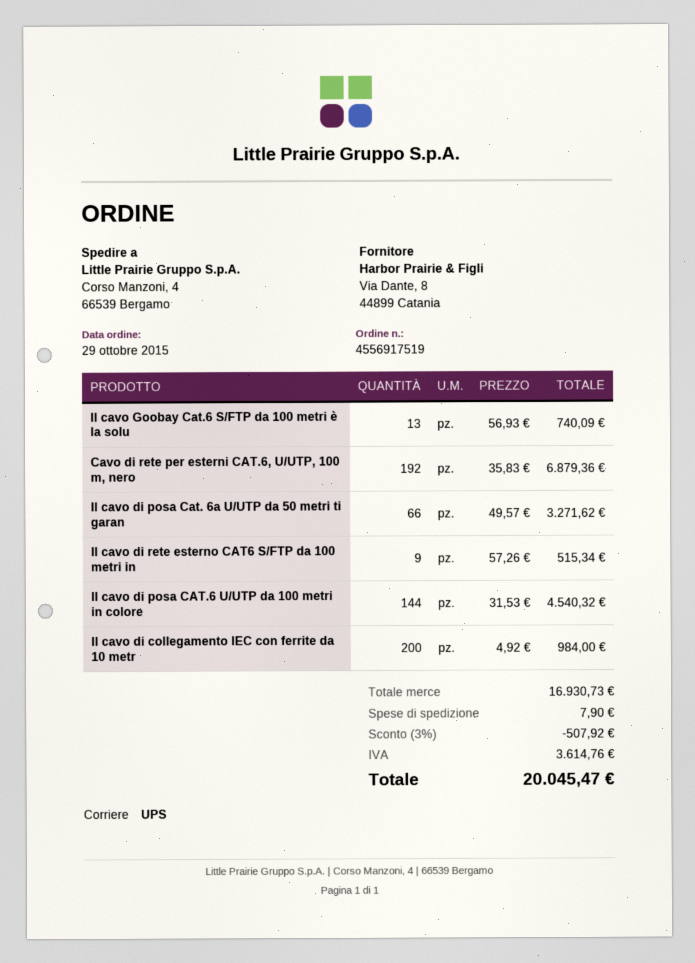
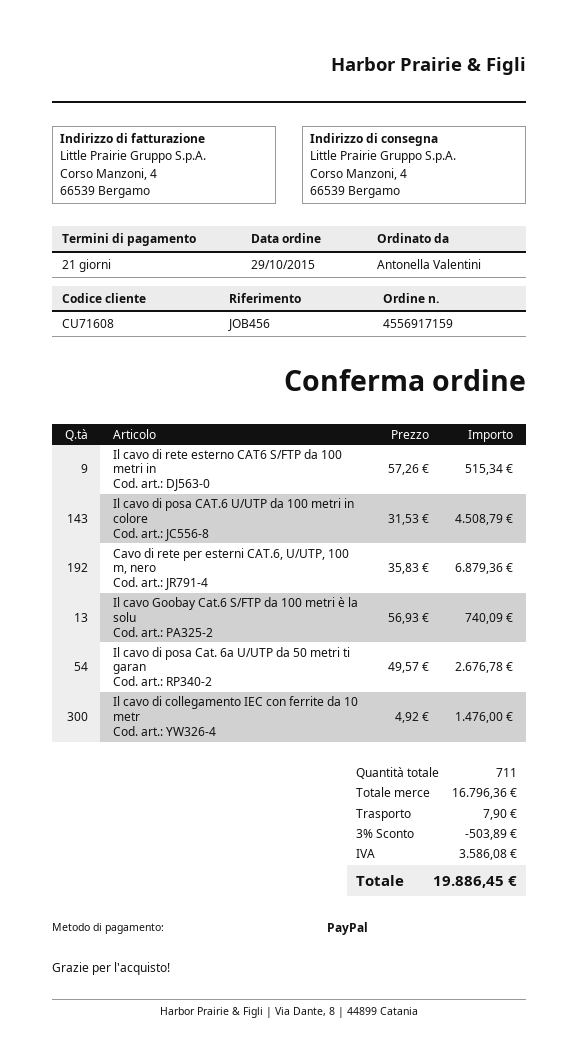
order number: 4556917519 -> 4556917159
Il cavo di posa Cat. 6a U/UTP da 50 metri ti garan: 66 x 49.57 = 3271.62 -> 54 x 49.57 = 2676.78
Il cavo di posa CAT.6 U/UTP da 100 metri in colore: 144 x 31.53 = 4540.32 -> 143 x 31.53 = 4508.79
Il cavo di collegamento IEC con ferrite da 10 metr: 200 x 4.92 = 984.00 -> 300 x 4.92 = 1476.00
subtotal: 16930.73 -> 16796.36
discount: 3% = 507.92 -> 3% = 503.89
tax: 3614.76 -> 3586.08
total: 20045.47 -> 19886.45

